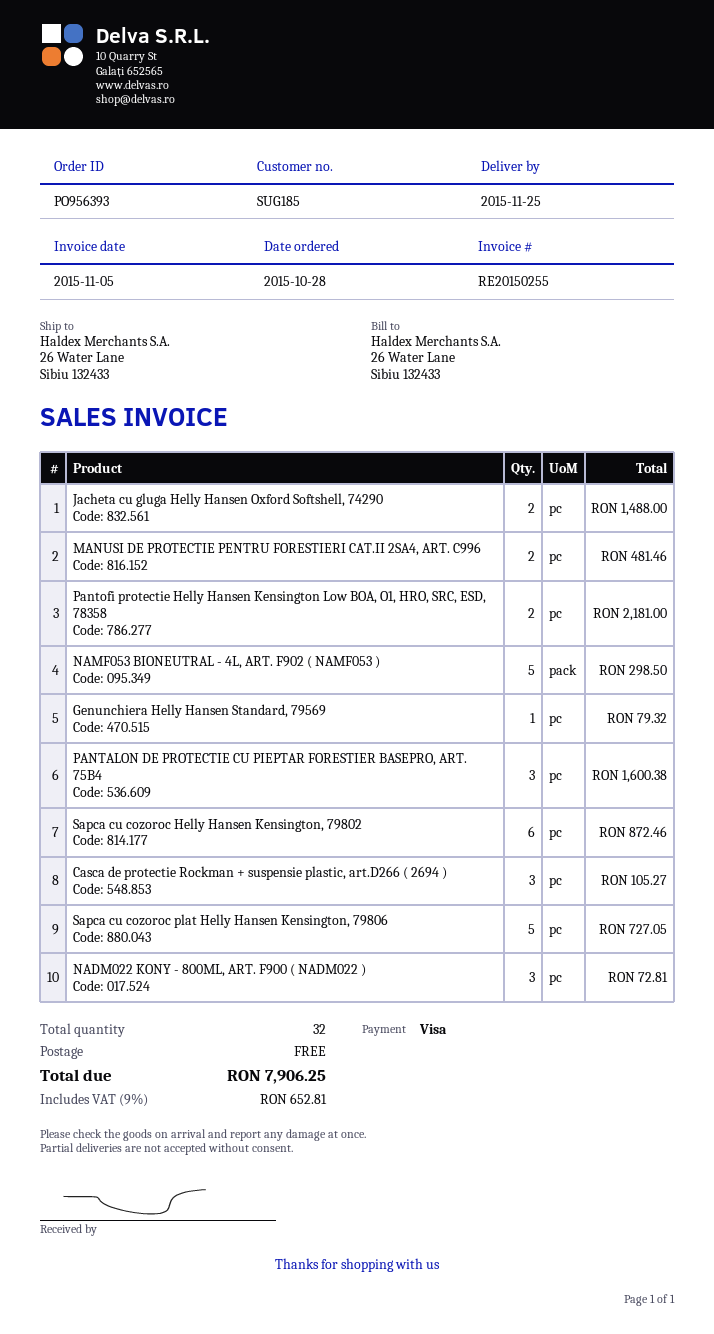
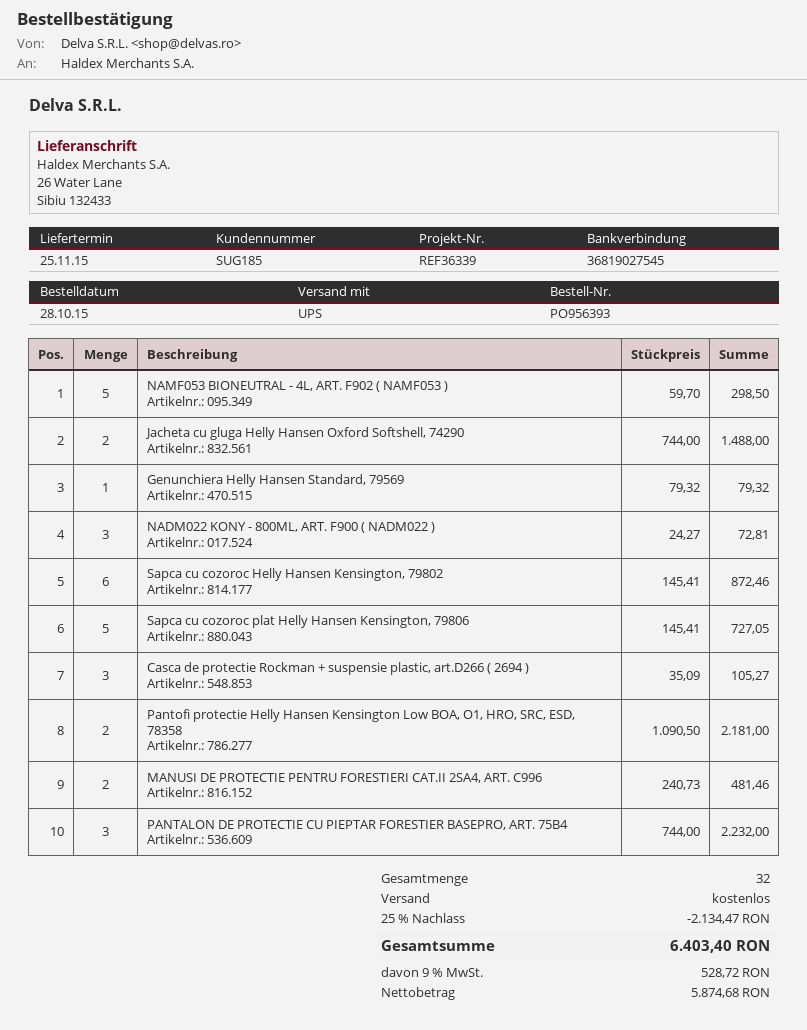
PANTALON DE PROTECTIE CU PIEPTAR FORESTIER BASEPRO, ART. 75B4: 3 for 1600.38 -> 3 for 2232.00
discount: none -> 25% = 2134.47
tax: 9% = 652.81 -> 9% = 528.72
total: 7906.25 -> 6403.40

